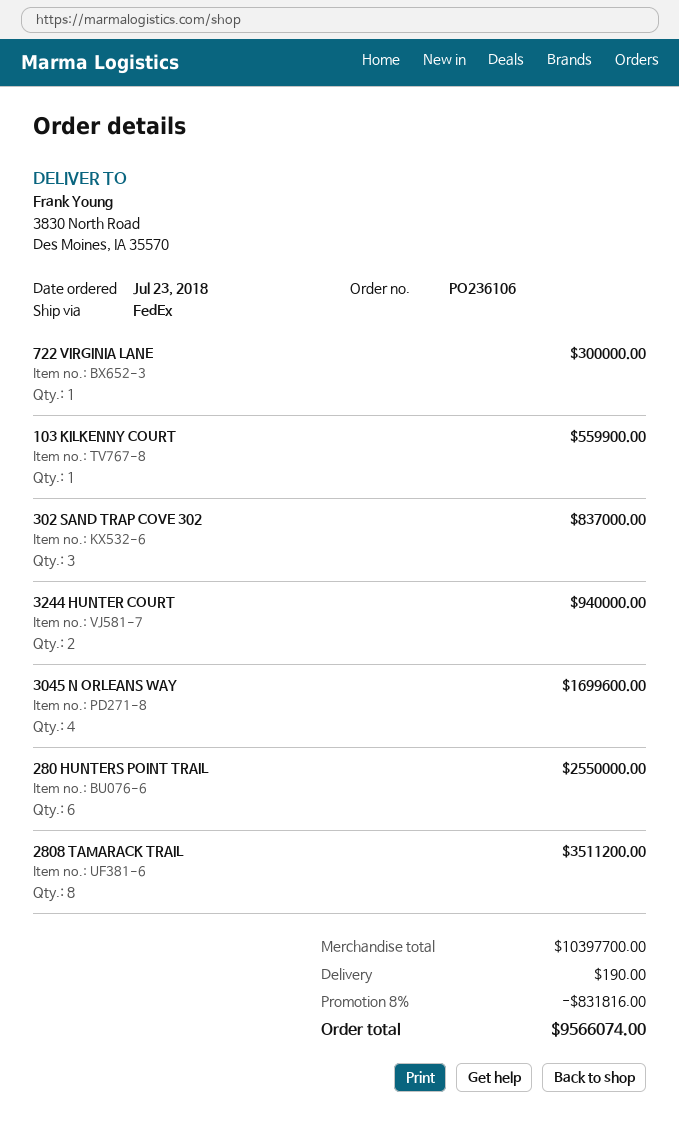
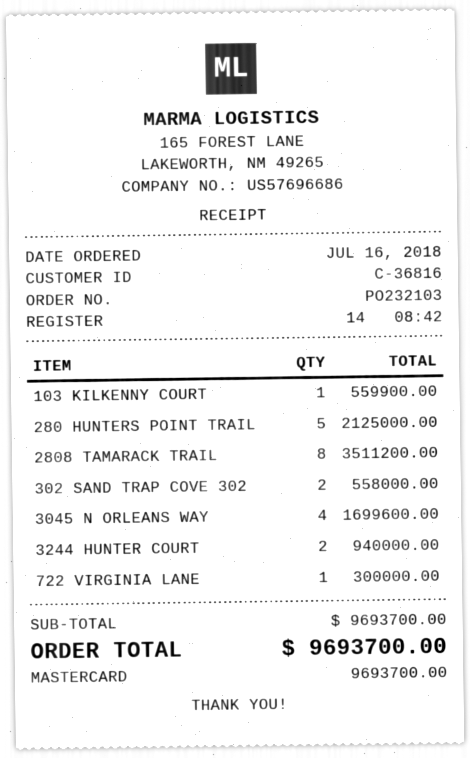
order number: PO236106 -> PO232103
order date: 2018-07-23 -> 2018-07-16
302 SAND TRAP COVE 302: 3 for 837000.00 -> 2 for 558000.00
280 HUNTERS POINT TRAIL: 6 for 2550000.00 -> 5 for 2125000.00
subtotal: 10397700.00 -> 9693700.00
discount: 8% = 831816.00 -> none
shipping: 190.00 -> none
total: 9566074.00 -> 9693700.00

